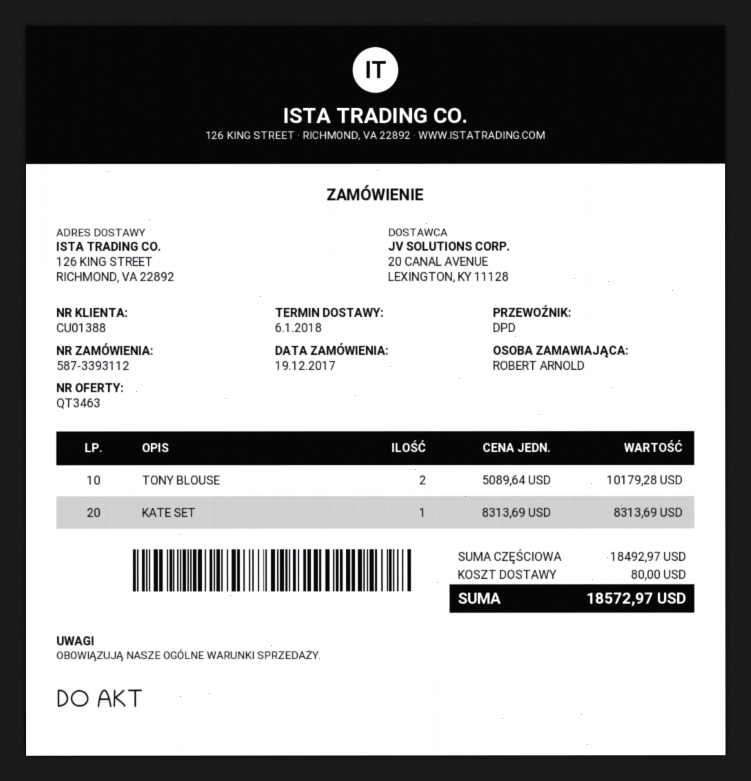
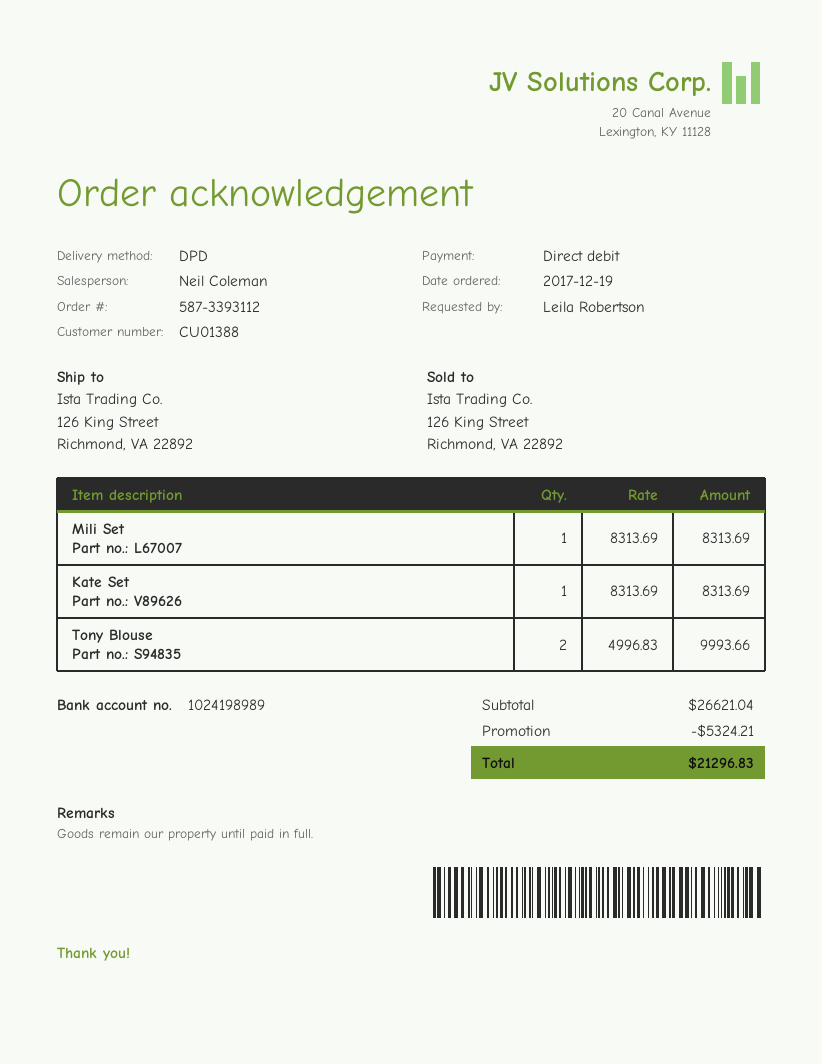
ordered by: ROBERT ARNOLD -> Leila Robertson
TONY BLOUSE: 2 x 5089.64 = 10179.28 -> 2 x 4996.83 = 9993.66
Mili Set: none -> 1 x 8313.69 = 8313.69
subtotal: 18492.97 -> 26621.04
discount: none -> 5324.21
shipping: 80.00 -> none
total: 18572.97 -> 21296.83

